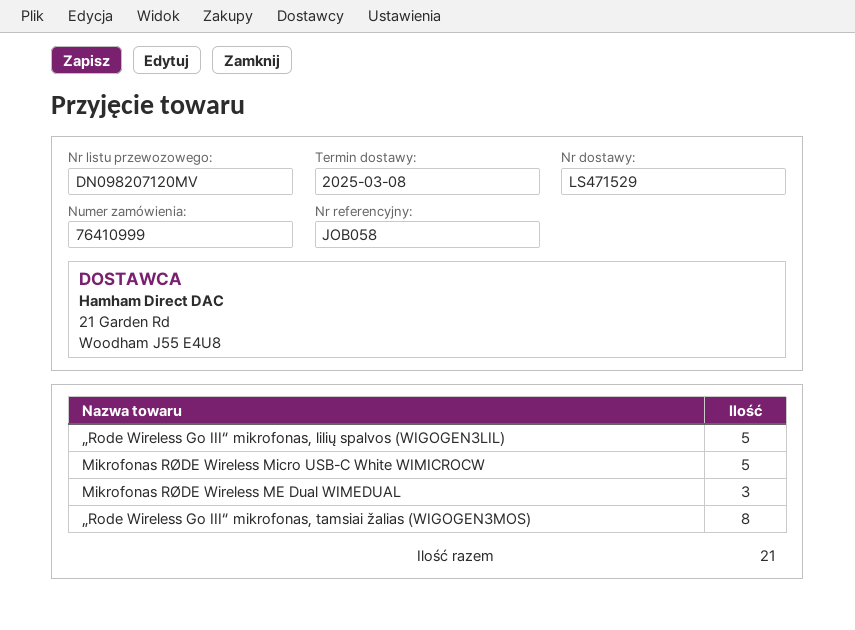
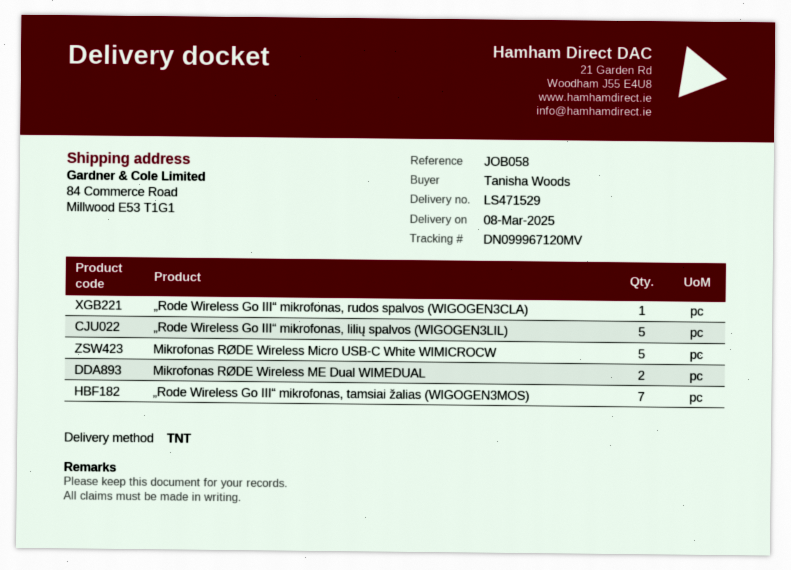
tracking number: DN098207120MV -> DN099967120MV
Mikrofonas RØDE Wireless ME Dual WIMEDUAL: 3 -> 2
„Rode Wireless Go III“ mikrofonas, tamsiai žalias (WIGOGEN3MOS): 8 -> 7
„Rode Wireless Go III“ mikrofonas, rudos spalvos (WIGOGEN3CLA): none -> 1

